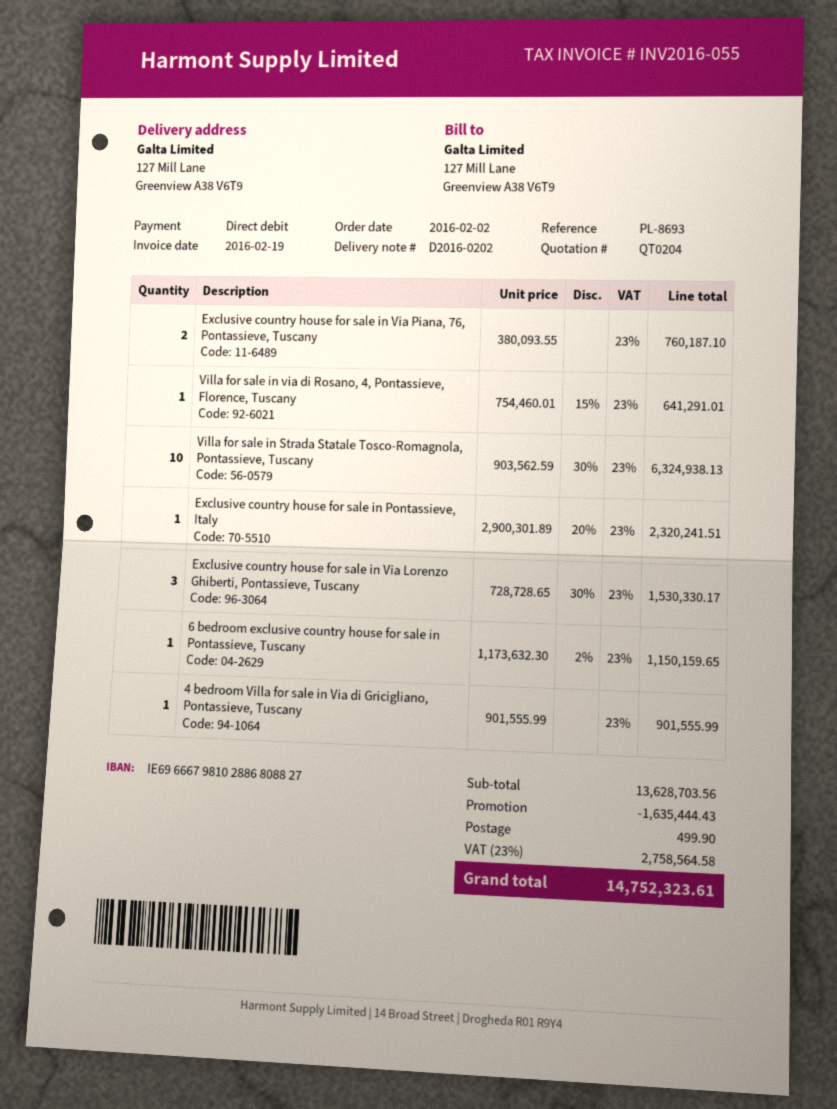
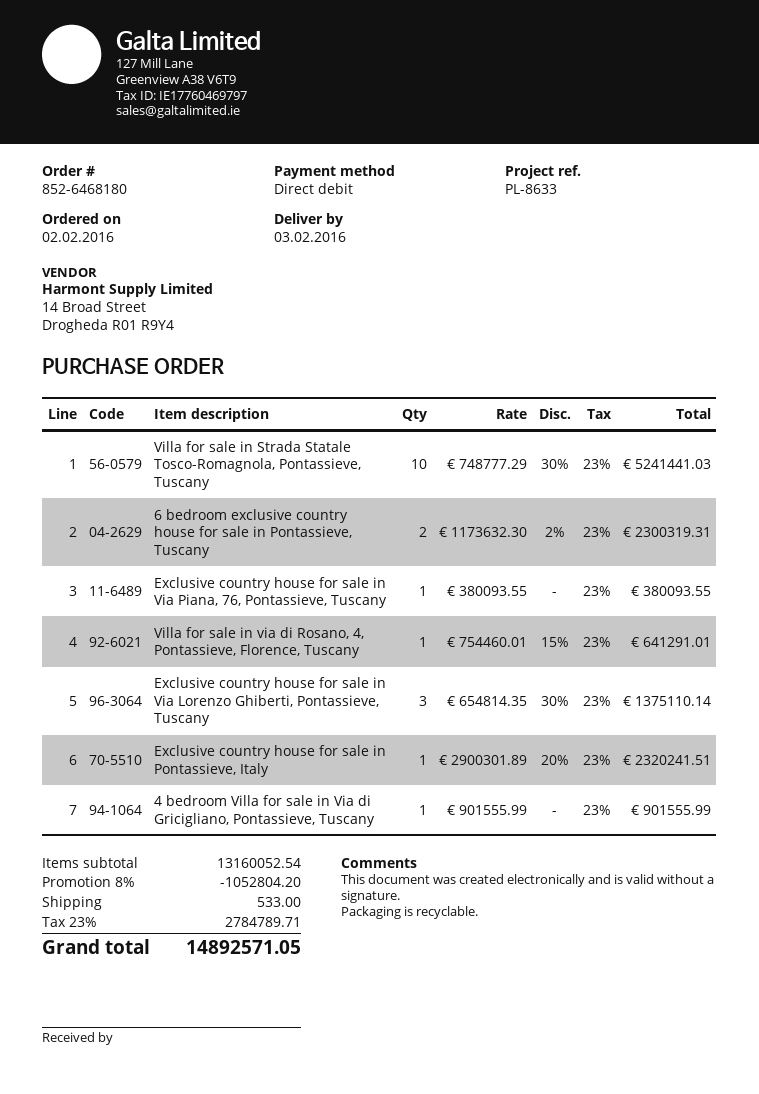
reference: PL-8693 -> PL-8633
Exclusive country house for sale in Via Piana, 76, Pontassieve, Tuscany: 2 x 380093.55 = 760187.10 -> 1 x 380093.55 = 380093.55
Villa for sale in Strada Statale Tosco-Romagnola, Pontassieve, Tuscany: 10 x 903562.59 - 30% = 6324938.13 -> 10 x 748777.29 - 30% = 5241441.03
Exclusive country house for sale in Via Lorenzo Ghiberti, Pontassieve, Tuscany: 3 x 728728.65 - 30% = 1530330.17 -> 3 x 654814.35 - 30% = 1375110.14
6 bedroom exclusive country house for sale in Pontassieve, Tuscany: 1 x 1173632.30 - 2% = 1150159.65 -> 2 x 1173632.30 - 2% = 2300319.31
subtotal: 13628703.56 -> 13160052.54
discount: 1635444.43 -> 1052804.20
shipping: 499.90 -> 533.00
tax: 23% = 2758564.58 -> 23% = 2784789.71
total: 14752323.61 -> 14892571.05

